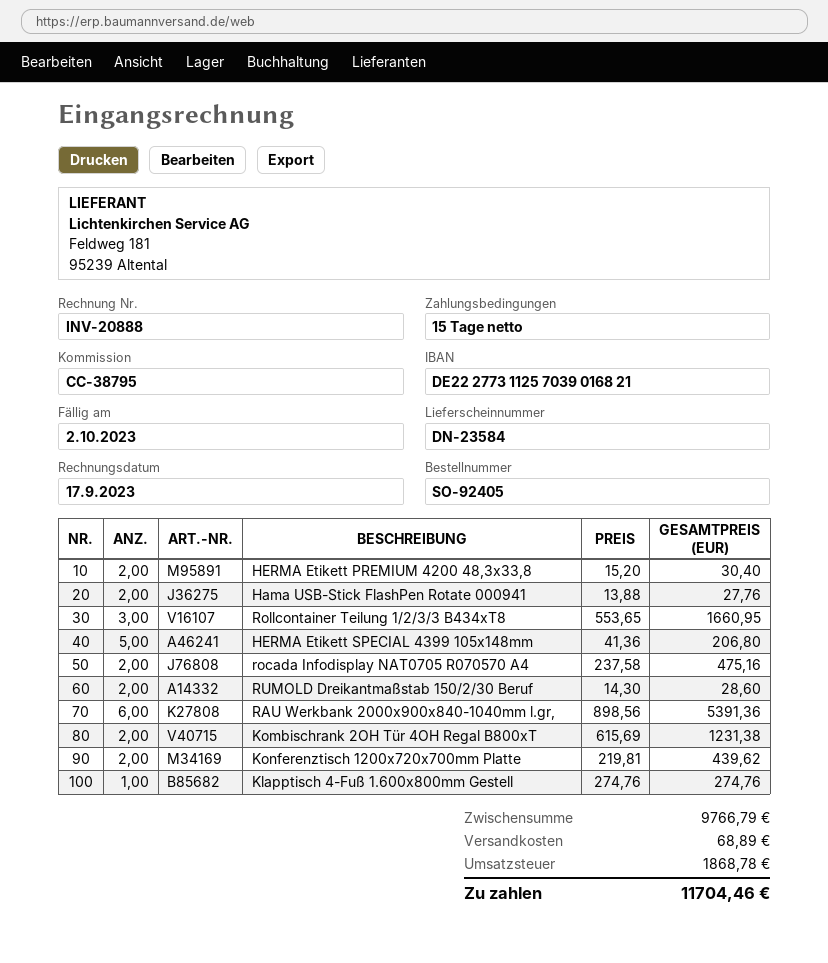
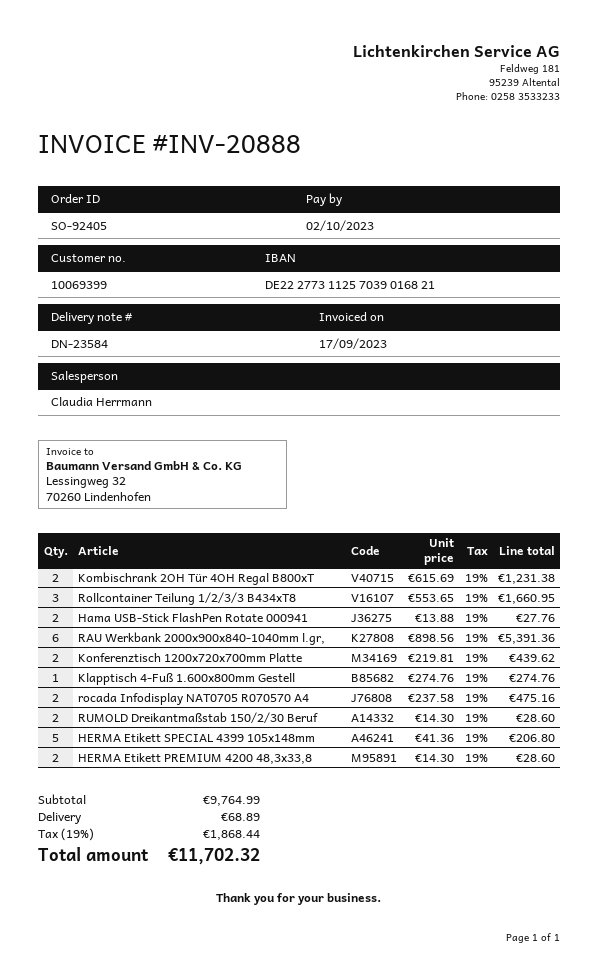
HERMA Etikett PREMIUM 4200 48,3x33,8: 2 x 15.20 = 30.40 -> 2 x 14.30 = 28.60
subtotal: 9766.79 -> 9764.99
tax: 1868.78 -> 1868.44
total: 11704.46 -> 11702.32

